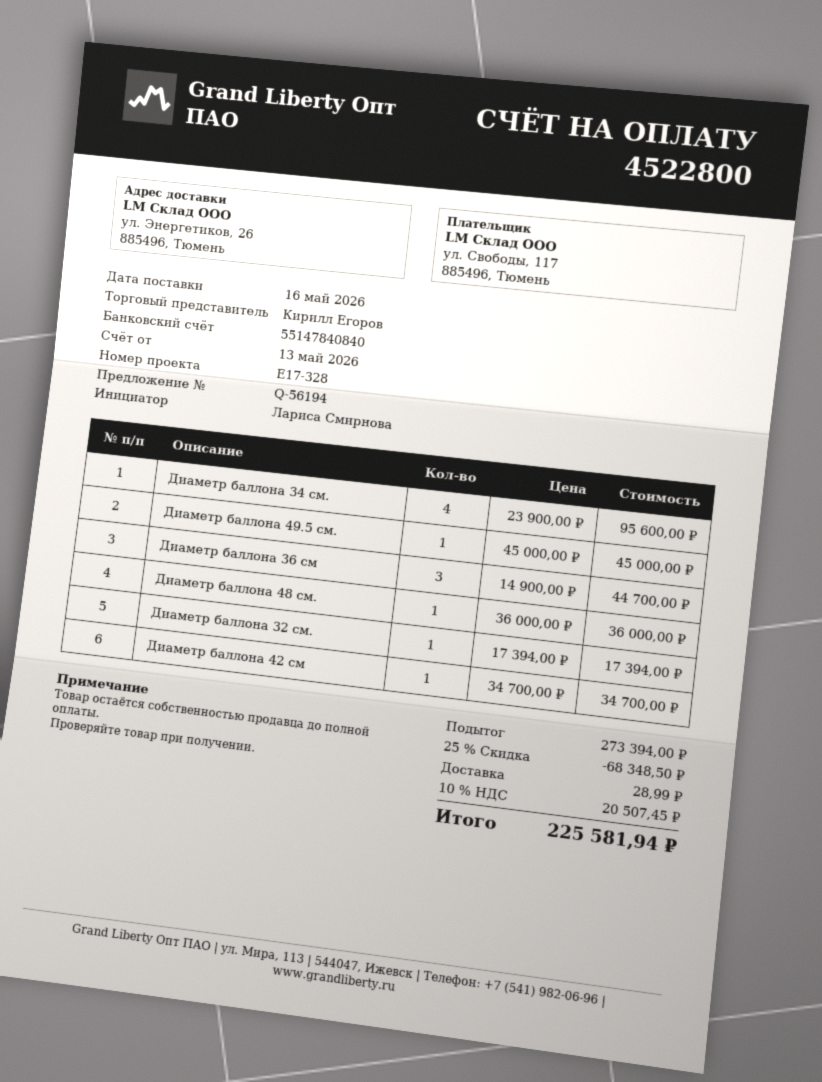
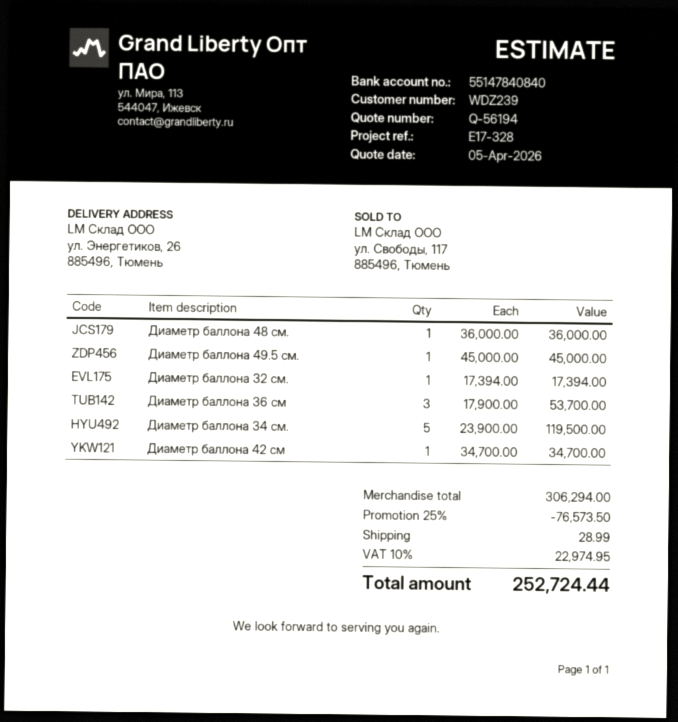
Диаметр баллона 34 см.: 4 x 23900.00 = 95600.00 -> 5 x 23900.00 = 119500.00
Диаметр баллона 36 см: 3 x 14900.00 = 44700.00 -> 3 x 17900.00 = 53700.00
subtotal: 273394.00 -> 306294.00
discount: 25% = 68348.50 -> 25% = 76573.50
tax: 10% = 20507.45 -> 10% = 22974.95
total: 225581.94 -> 252724.44

